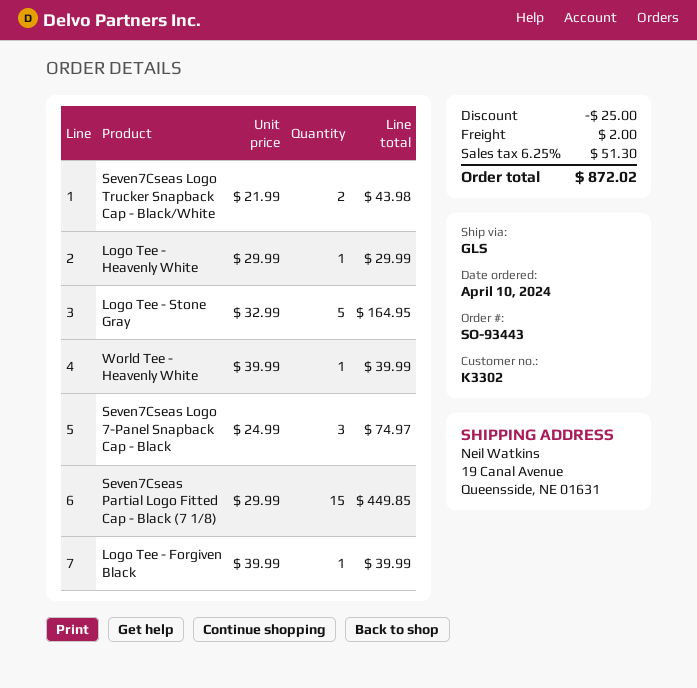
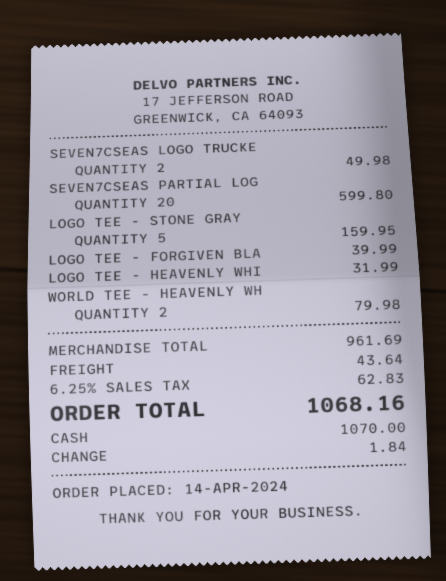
order date: 2024-04-10 -> 2024-04-14
Seven7Cseas Logo Trucker Snapback Cap - Black/White: 2 for 43.98 -> 2 for 49.98
Logo Tee - Heavenly White: 1 for 29.99 -> 1 for 31.99
Logo Tee - Stone Gray: 5 for 164.95 -> 5 for 159.95
World Tee - Heavenly White: 1 for 39.99 -> 2 for 79.98
Seven7Cseas Logo 7-Panel Snapback Cap - Black: 3 for 74.97 -> none
Seven7Cseas Partial Logo Fitted Cap - Black (7 1/8): 15 for 449.85 -> 20 for 599.80
discount: 25.00 -> none
shipping: 2.00 -> 43.64
tax: 6.25% = 51.30 -> 6.25% = 62.83
total: 872.02 -> 1068.16

